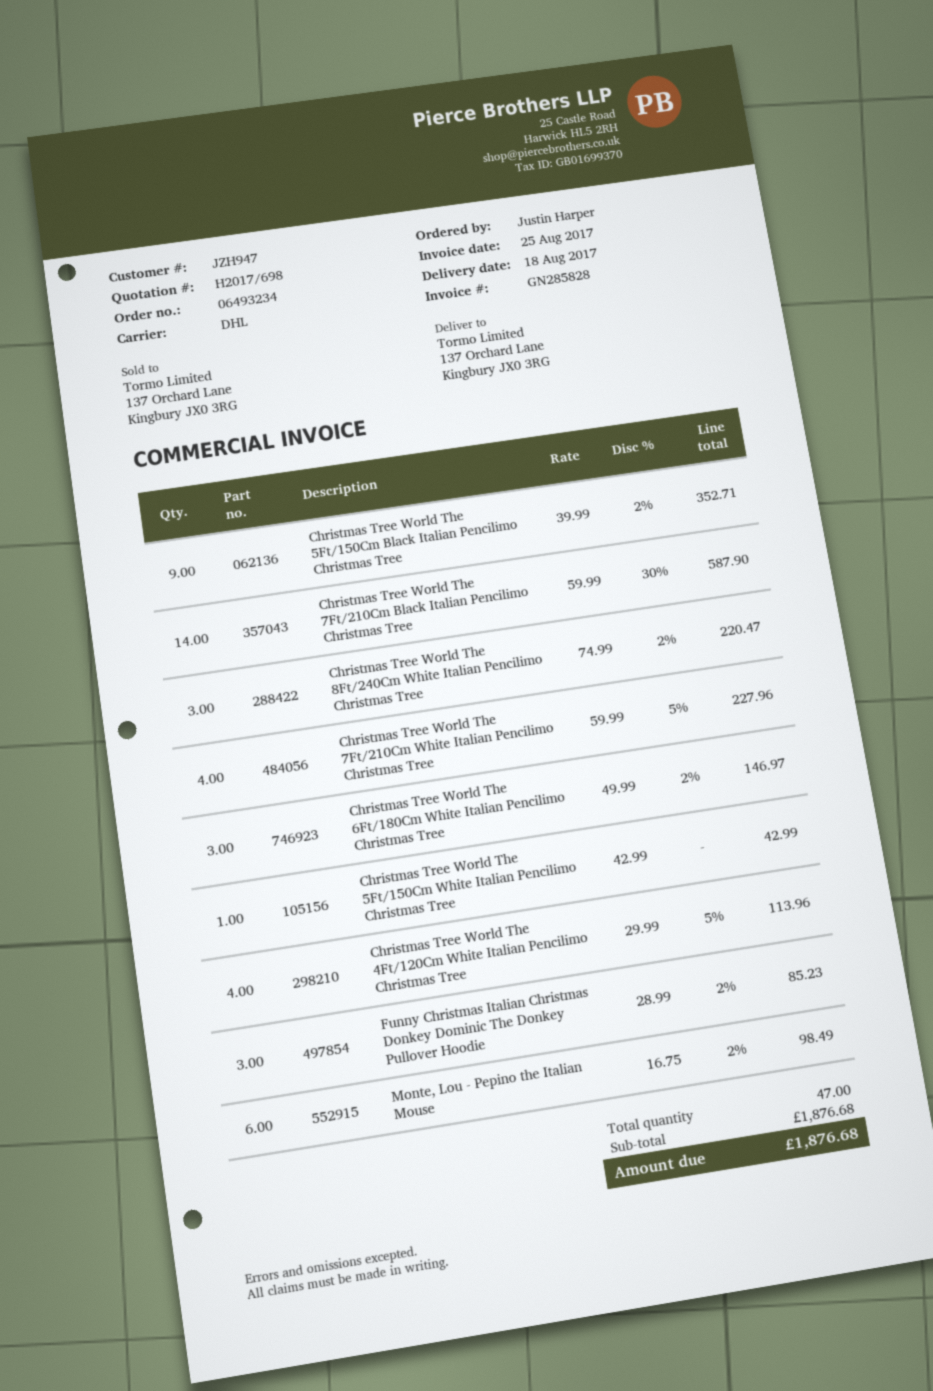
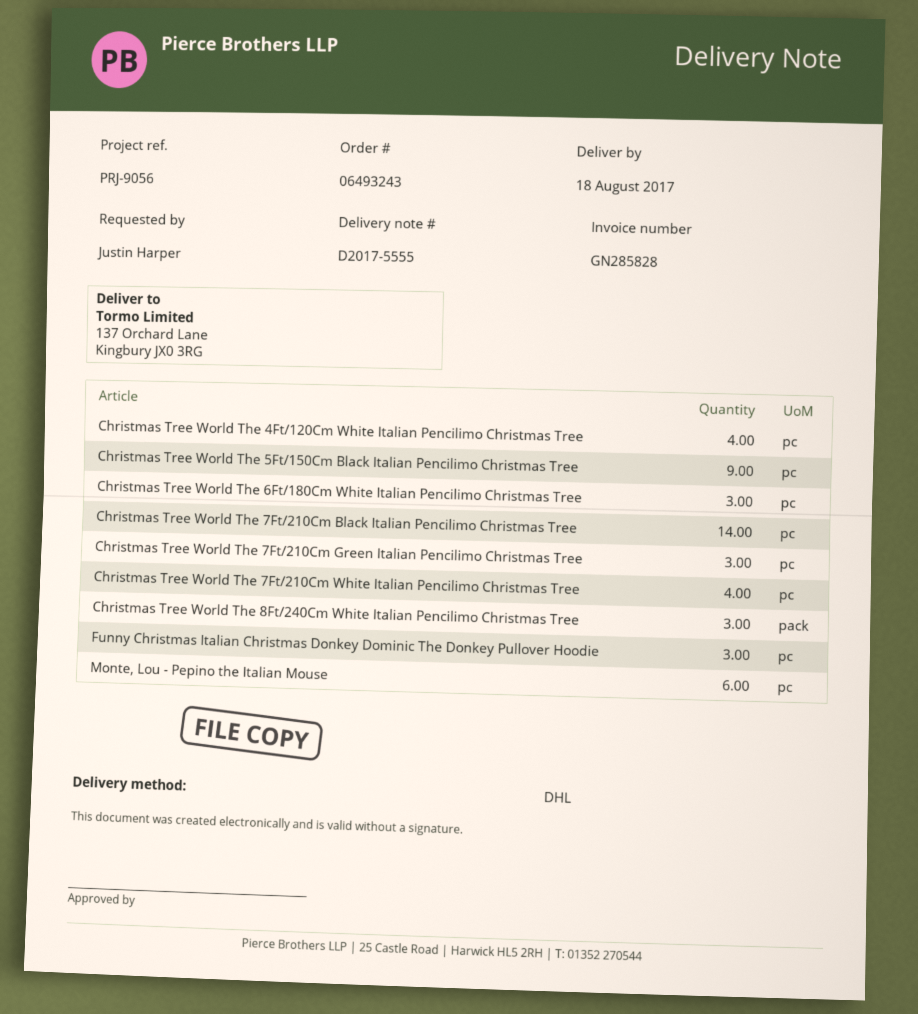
order number: 06493234 -> 06493243
Christmas Tree World The 5Ft/150Cm White Italian Pencilimo Christmas Tree: 1 -> none
Christmas Tree World The 7Ft/210Cm Green Italian Pencilimo Christmas Tree: none -> 3

